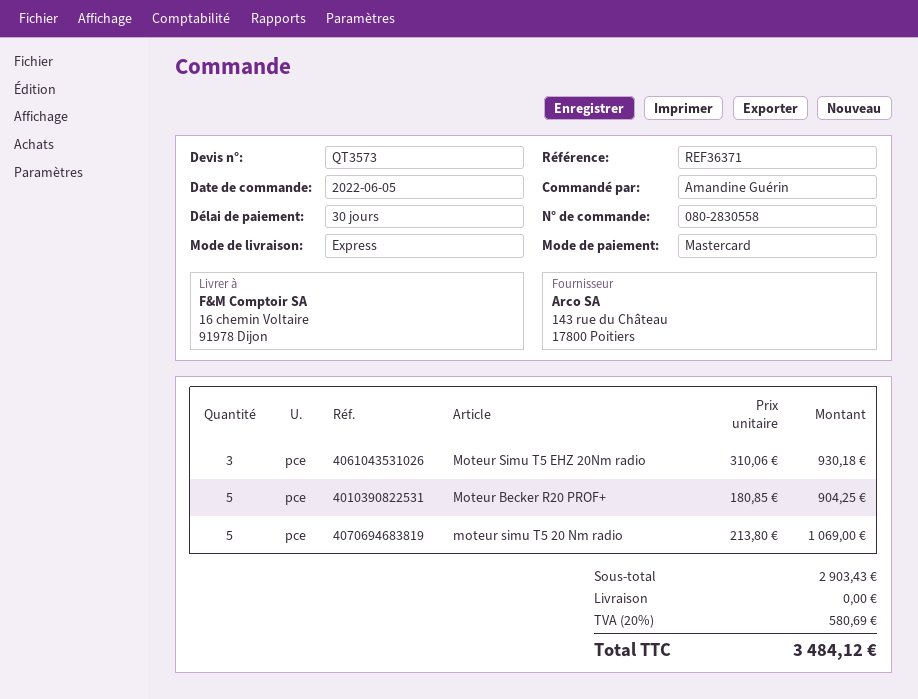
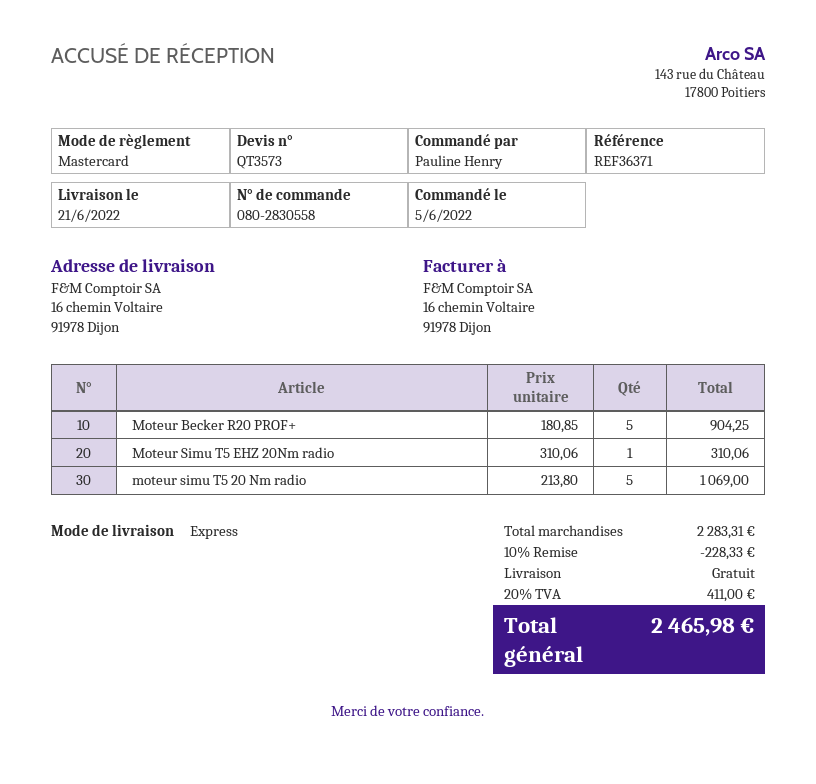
ordered by: Amandine Guérin -> Pauline Henry
Moteur Simu T5 EHZ 20Nm radio: 3 x 310.06 = 930.18 -> 1 x 310.06 = 310.06
subtotal: 2903.43 -> 2283.31
discount: none -> 10% = 228.33
tax: 20% = 580.69 -> 20% = 411.00
total: 3484.12 -> 2465.98

